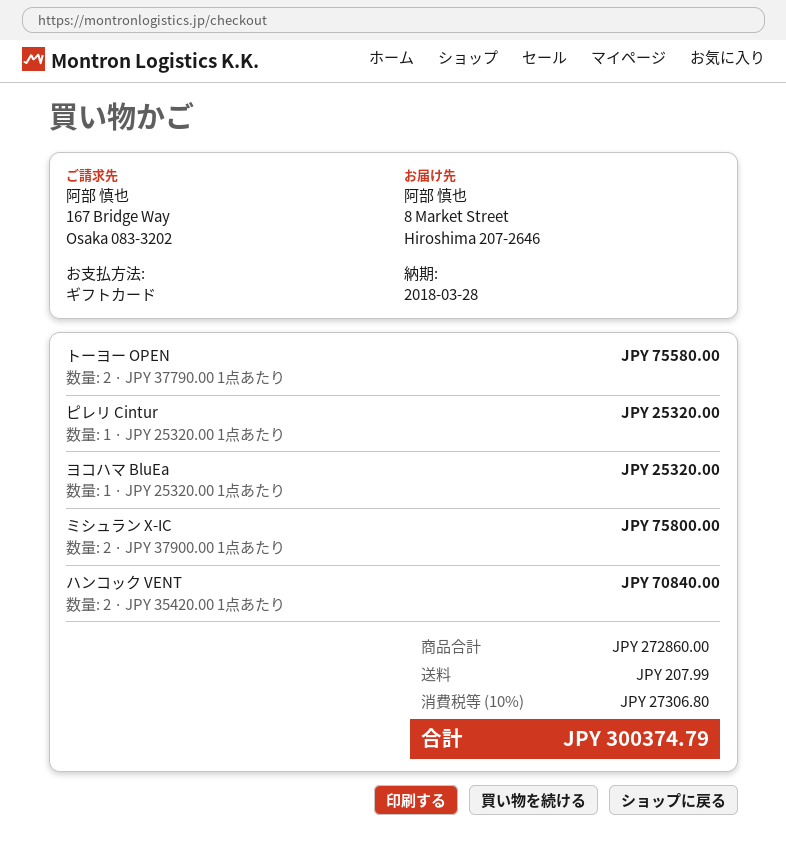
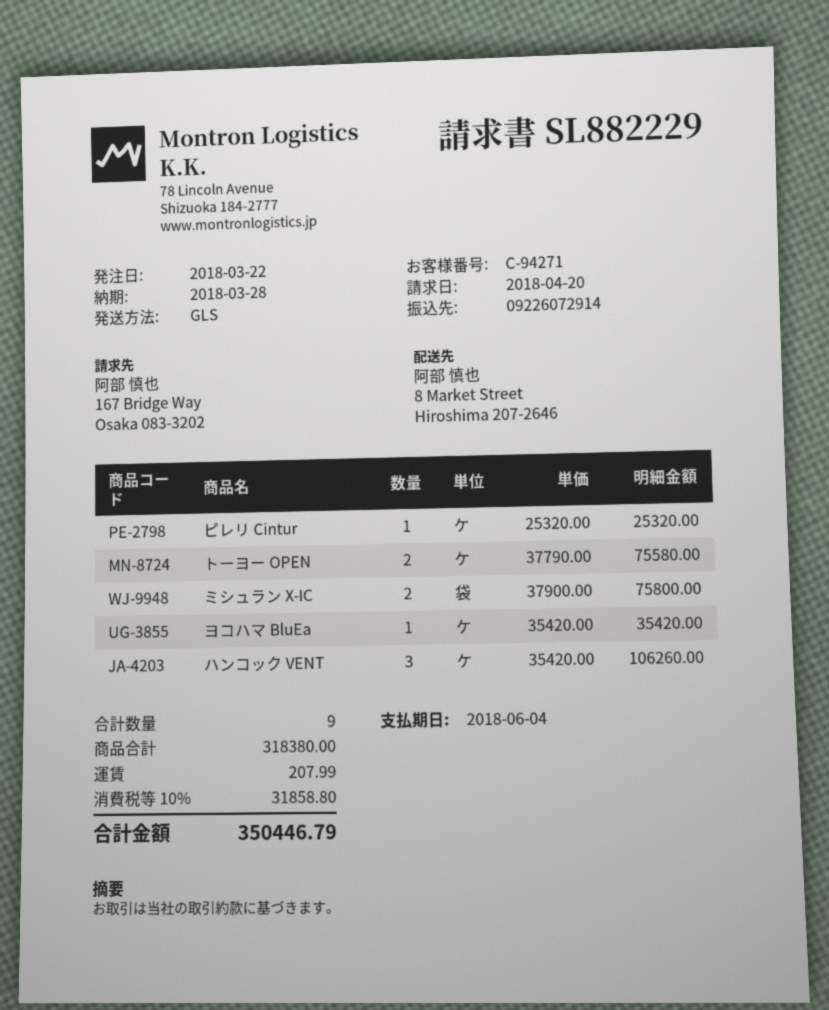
ヨコハマ BluEa: 1 x 25320.00 = 25320.00 -> 1 x 35420.00 = 35420.00
ハンコック VENT: 2 x 35420.00 = 70840.00 -> 3 x 35420.00 = 106260.00
subtotal: 272860.00 -> 318380.00
tax: 10% = 27306.80 -> 10% = 31858.80
total: 300374.79 -> 350446.79

